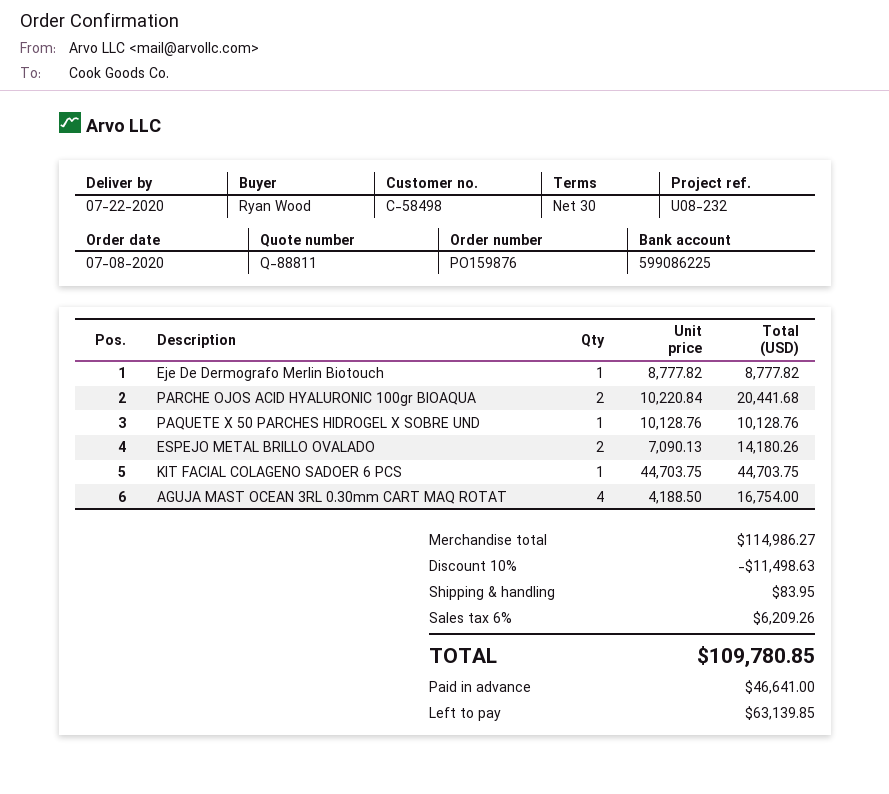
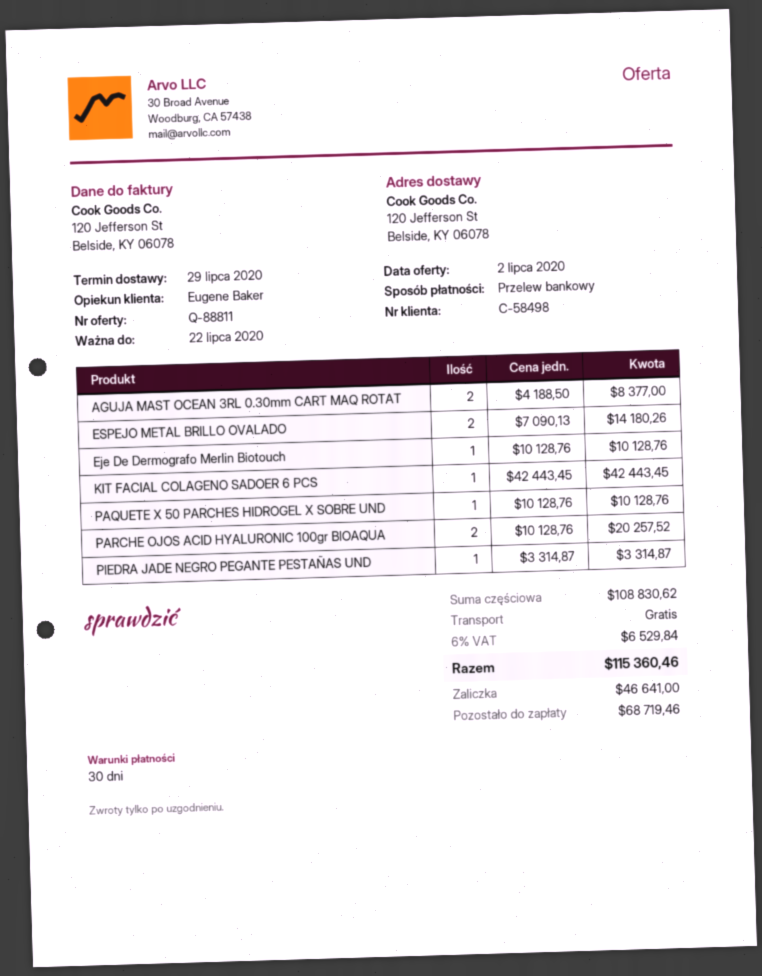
delivery date: 2020-07-22 -> 2020-07-29
Eje De Dermografo Merlin Biotouch: 1 x 8777.82 = 8777.82 -> 1 x 10128.76 = 10128.76
PARCHE OJOS ACID HYALURONIC 100gr BIOAQUA: 2 x 10220.84 = 20441.68 -> 2 x 10128.76 = 20257.52
KIT FACIAL COLAGENO SADOER 6 PCS: 1 x 44703.75 = 44703.75 -> 1 x 42443.45 = 42443.45
AGUJA MAST OCEAN 3RL 0.30mm CART MAQ ROTAT: 4 x 4188.50 = 16754.00 -> 2 x 4188.50 = 8377.00
PIEDRA JADE NEGRO PEGANTE PESTAÑAS UND: none -> 1 x 3314.87 = 3314.87
subtotal: 114986.27 -> 108830.62
discount: 10% = 11498.63 -> none
shipping: 83.95 -> 0.00
tax: 6% = 6209.26 -> 6% = 6529.84
total: 109780.85 -> 115360.46
balance: 63139.85 -> 68719.46

